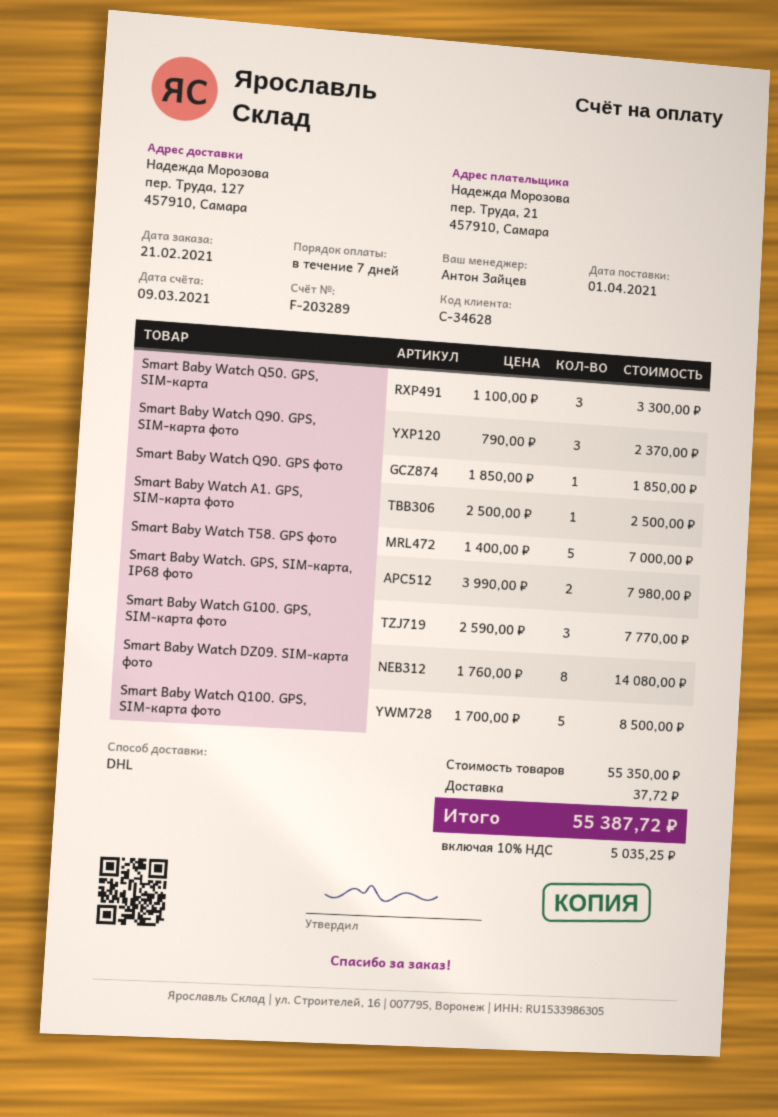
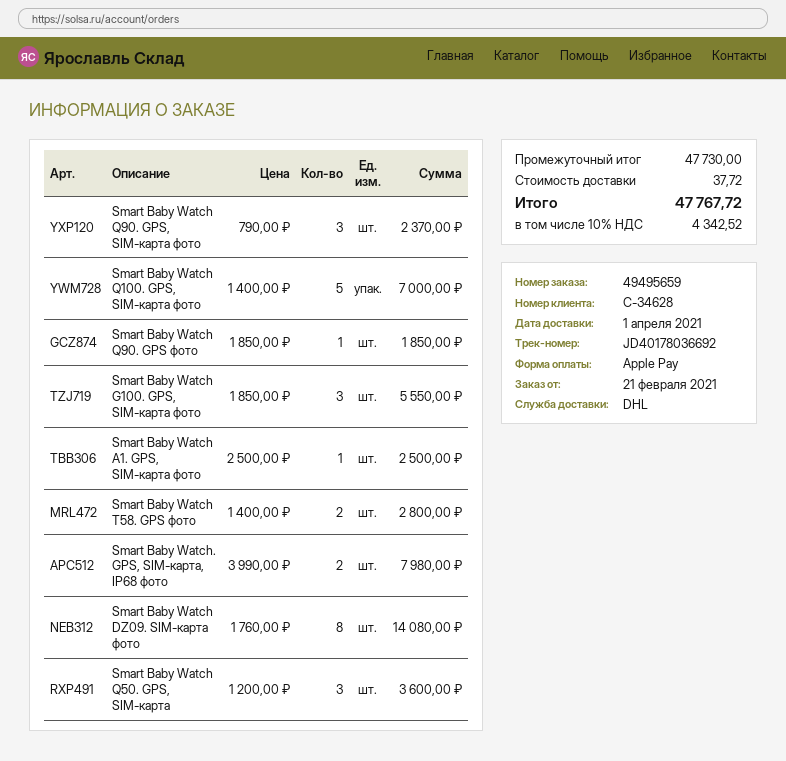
Smart Baby Watch Q50. GPS, SIM-карта: 3 x 1100.00 = 3300.00 -> 3 x 1200.00 = 3600.00
Smart Baby Watch T58. GPS фото: 5 x 1400.00 = 7000.00 -> 2 x 1400.00 = 2800.00
Smart Baby Watch G100. GPS, SIM-карта фото: 3 x 2590.00 = 7770.00 -> 3 x 1850.00 = 5550.00
Smart Baby Watch Q100. GPS, SIM-карта фото: 5 x 1700.00 = 8500.00 -> 5 x 1400.00 = 7000.00
subtotal: 55350.00 -> 47730.00
tax: 10% = 5035.25 -> 10% = 4342.52
total: 55387.72 -> 47767.72

